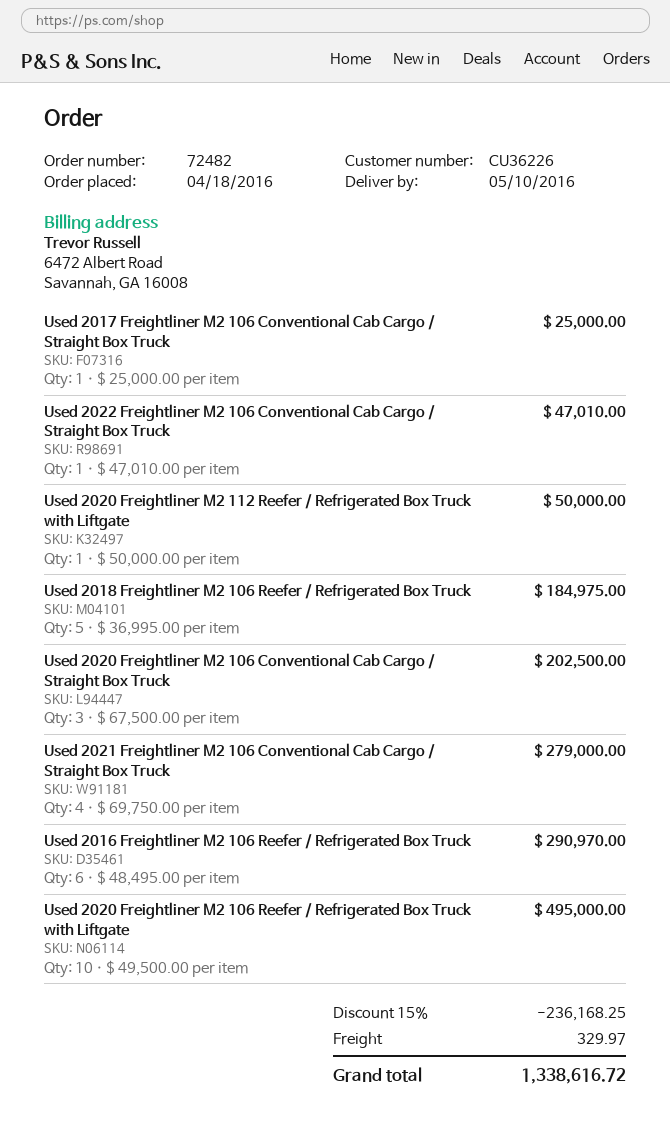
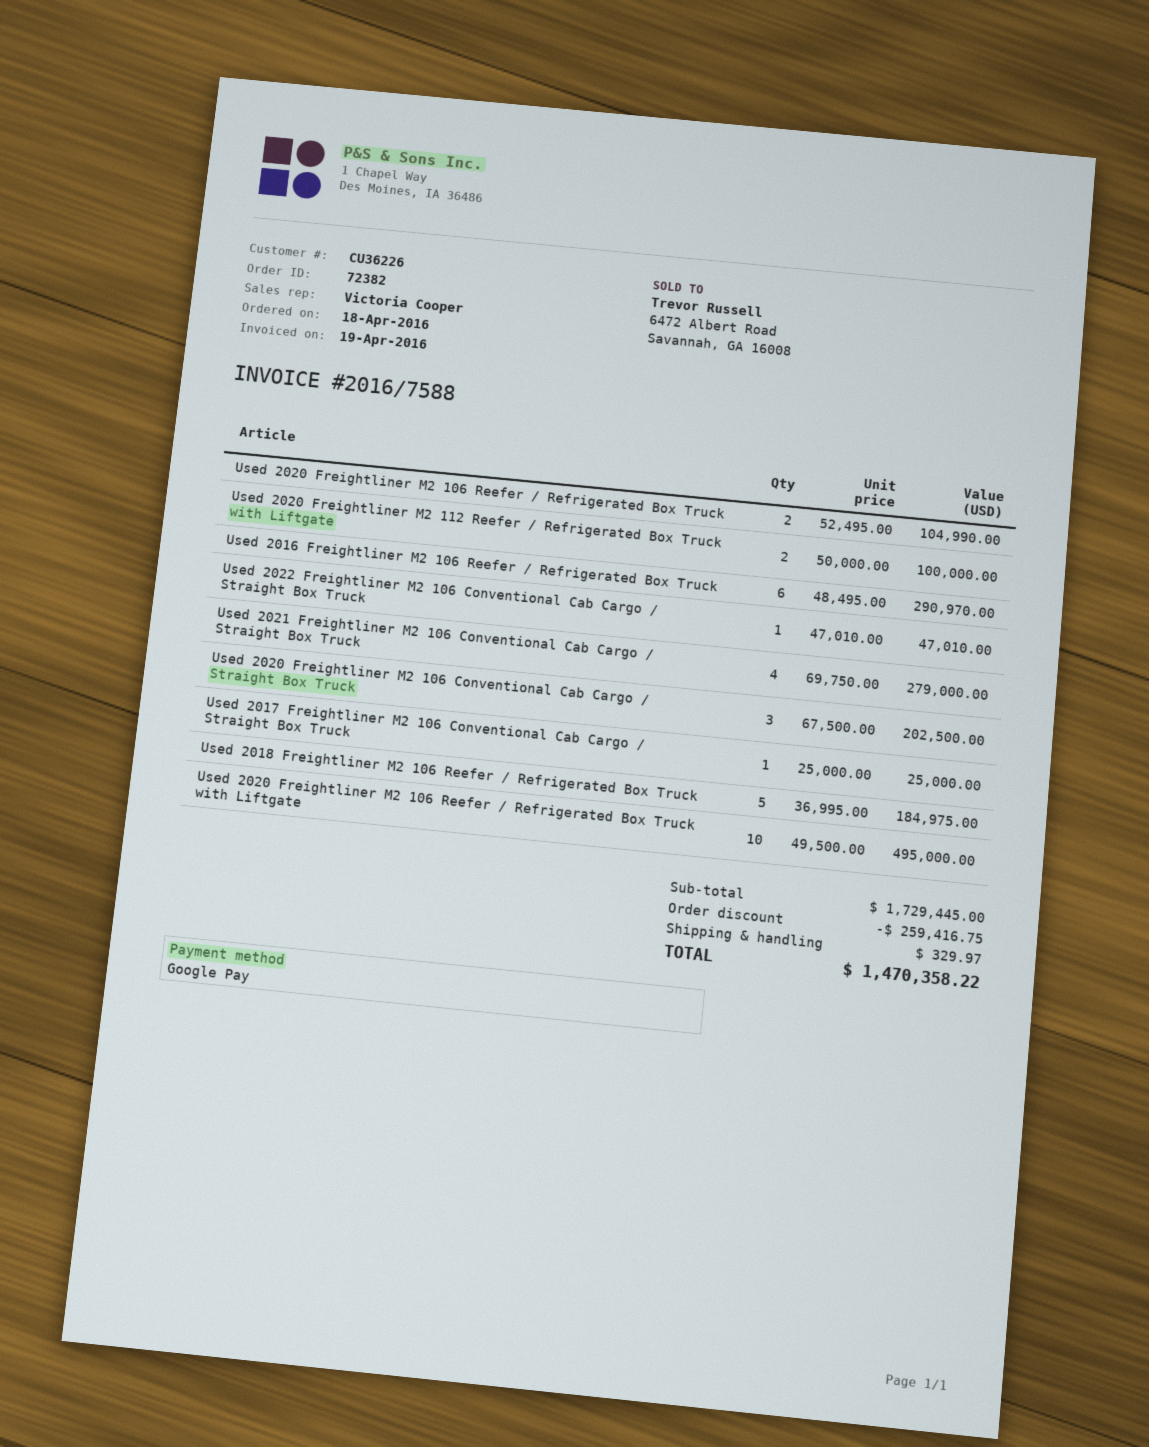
order number: 72482 -> 72382
Used 2020 Freightliner M2 112 Reefer / Refrigerated Box Truck with Liftgate: 1 x 50000.00 = 50000.00 -> 2 x 50000.00 = 100000.00
Used 2020 Freightliner M2 106 Reefer / Refrigerated Box Truck: none -> 2 x 52495.00 = 104990.00
discount: 236168.25 -> 259416.75
total: 1338616.72 -> 1470358.22

